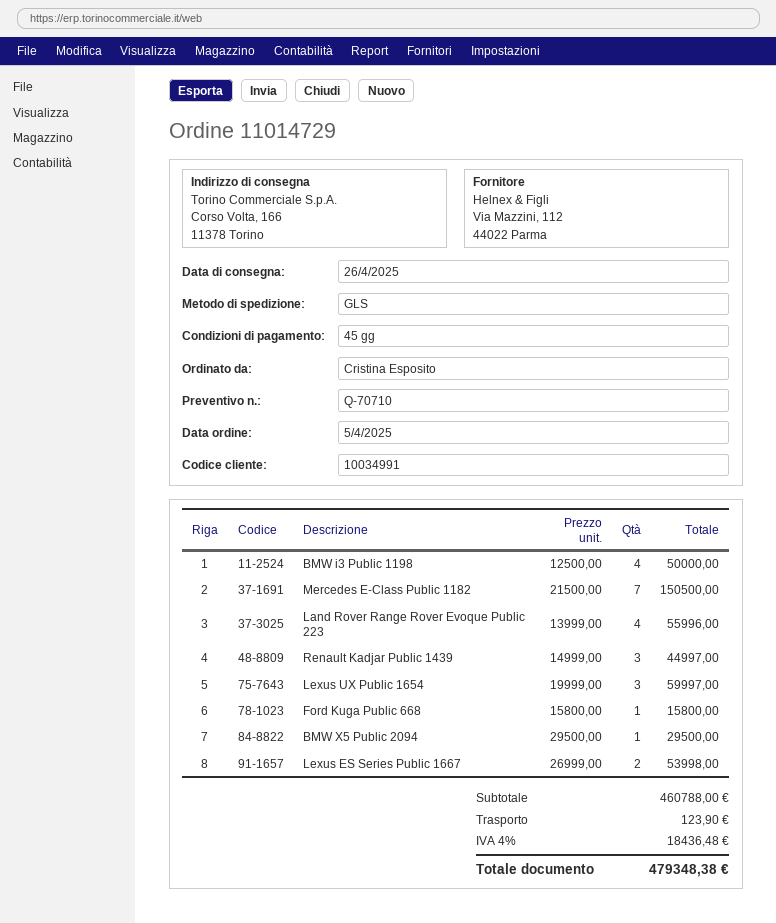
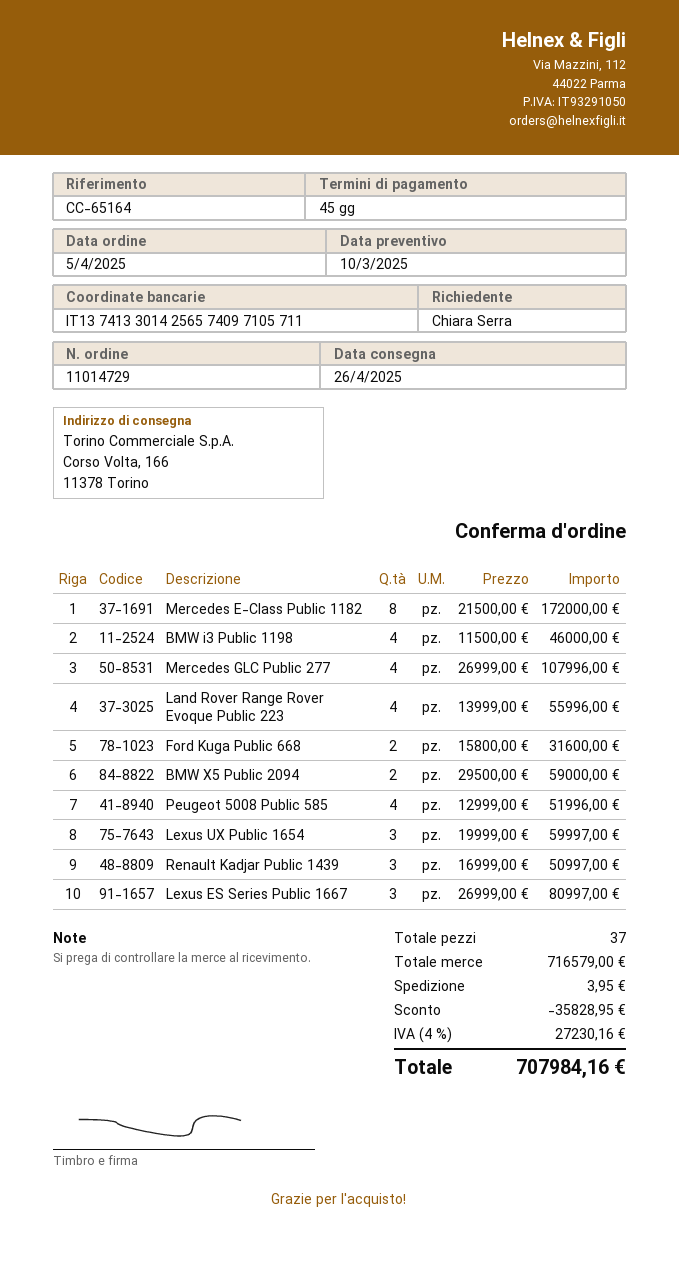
ordered by: Cristina Esposito -> Chiara Serra
BMW i3 Public 1198: 4 x 12500.00 = 50000.00 -> 4 x 11500.00 = 46000.00
Mercedes E-Class Public 1182: 7 x 21500.00 = 150500.00 -> 8 x 21500.00 = 172000.00
Renault Kadjar Public 1439: 3 x 14999.00 = 44997.00 -> 3 x 16999.00 = 50997.00
Ford Kuga Public 668: 1 x 15800.00 = 15800.00 -> 2 x 15800.00 = 31600.00
BMW X5 Public 2094: 1 x 29500.00 = 29500.00 -> 2 x 29500.00 = 59000.00
Lexus ES Series Public 1667: 2 x 26999.00 = 53998.00 -> 3 x 26999.00 = 80997.00
Mercedes GLC Public 277: none -> 4 x 26999.00 = 107996.00
Peugeot 5008 Public 585: none -> 4 x 12999.00 = 51996.00
subtotal: 460788.00 -> 716579.00
discount: none -> 35828.95
shipping: 123.90 -> 3.95
tax: 4% = 18436.48 -> 4% = 27230.16
total: 479348.38 -> 707984.16

